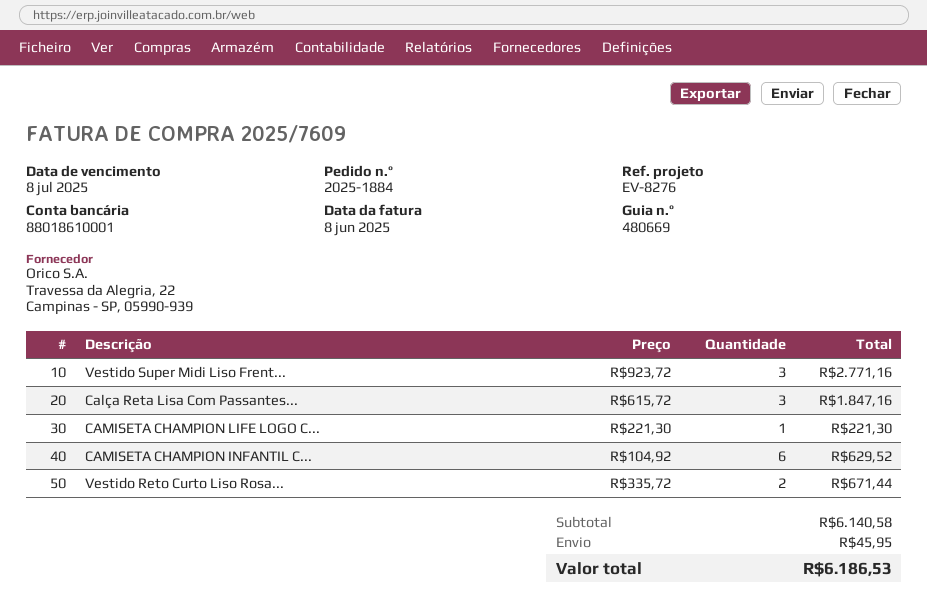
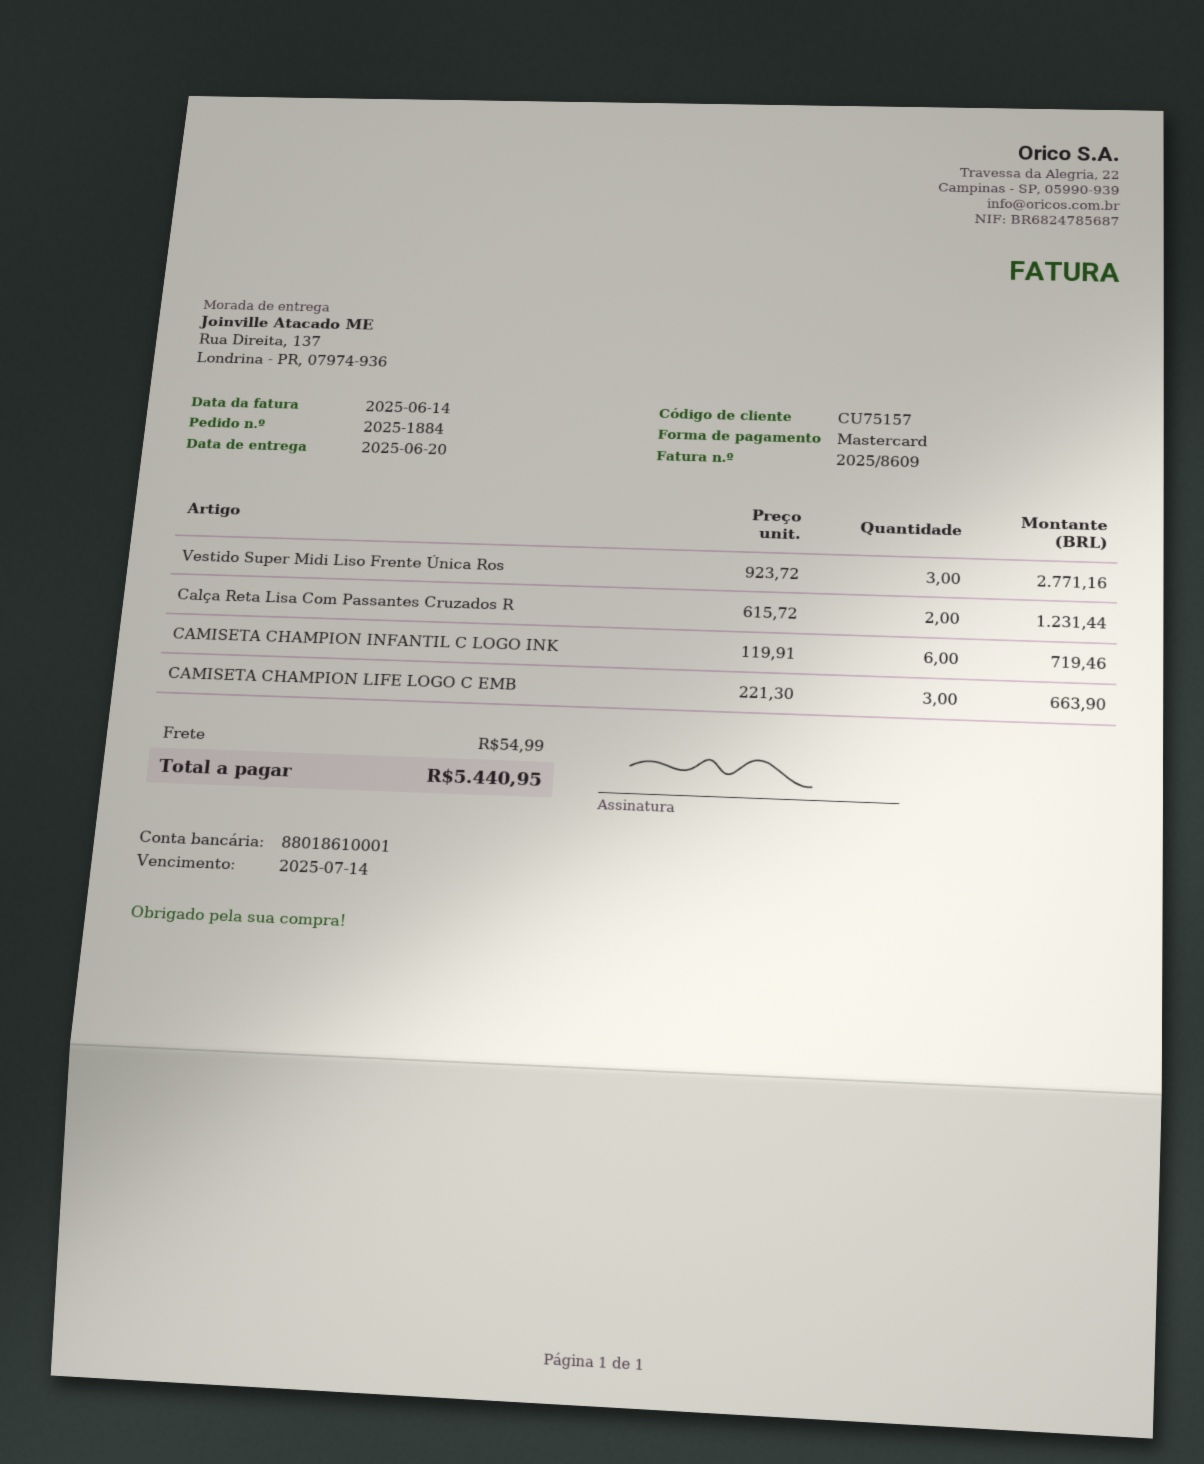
invoice number: 2025/7609 -> 2025/8609
invoice date: 2025-06-08 -> 2025-06-14
due date: 2025-07-08 -> 2025-07-14
Calça Reta Lisa Com Passantes...: 3 x 615.72 = 1847.16 -> 2 x 615.72 = 1231.44
CAMISETA CHAMPION LIFE LOGO C...: 1 x 221.30 = 221.30 -> 3 x 221.30 = 663.90
CAMISETA CHAMPION INFANTIL C...: 6 x 104.92 = 629.52 -> 6 x 119.91 = 719.46
Vestido Reto Curto Liso Rosa...: 2 x 335.72 = 671.44 -> none
shipping: 45.95 -> 54.99
total: 6186.53 -> 5440.95

